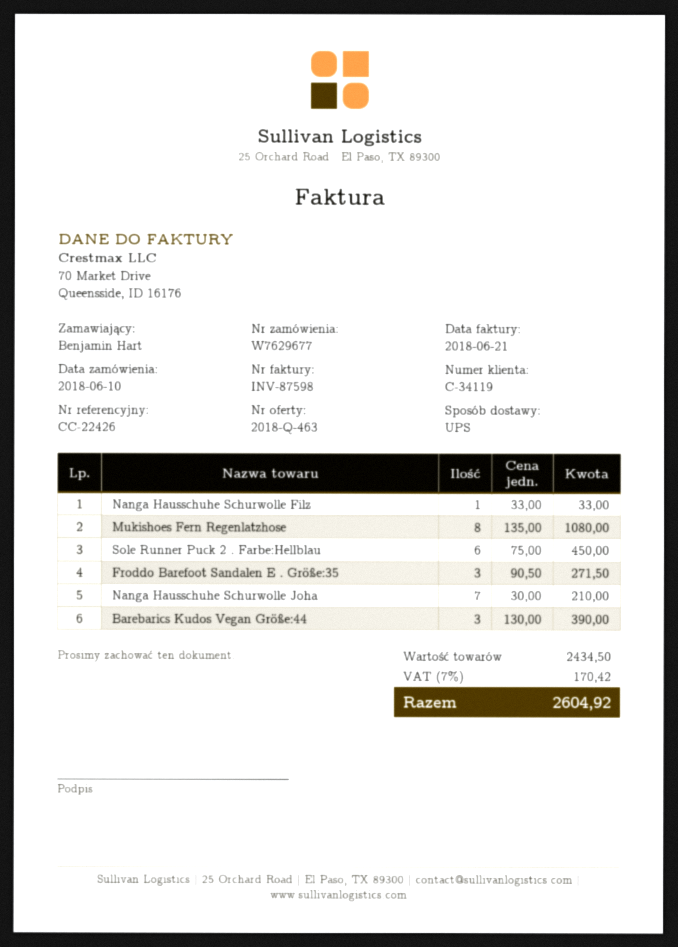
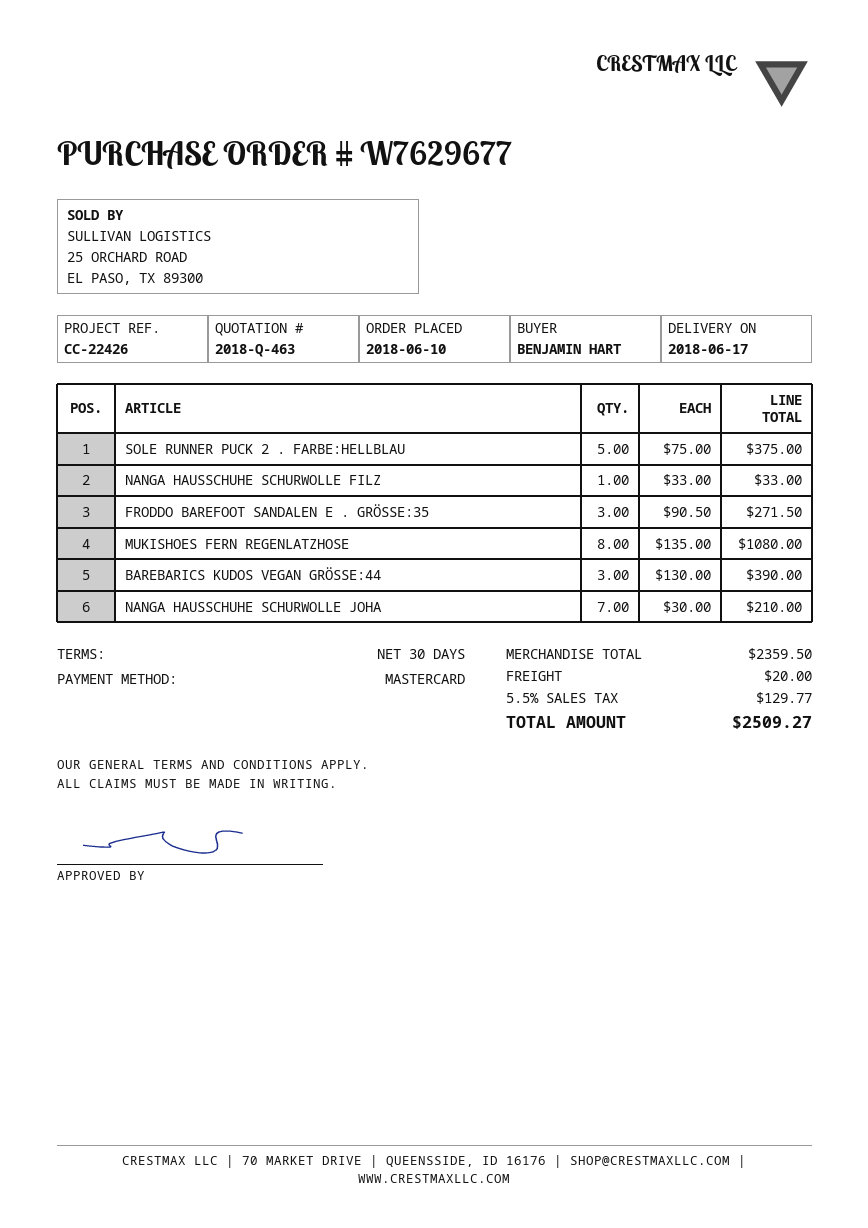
Sole Runner Puck 2 . Farbe:Hellblau: 6 x 75.00 = 450.00 -> 5 x 75.00 = 375.00
subtotal: 2434.50 -> 2359.50
shipping: none -> 20.00
tax: 7% = 170.42 -> 5.5% = 129.77
total: 2604.92 -> 2509.27

